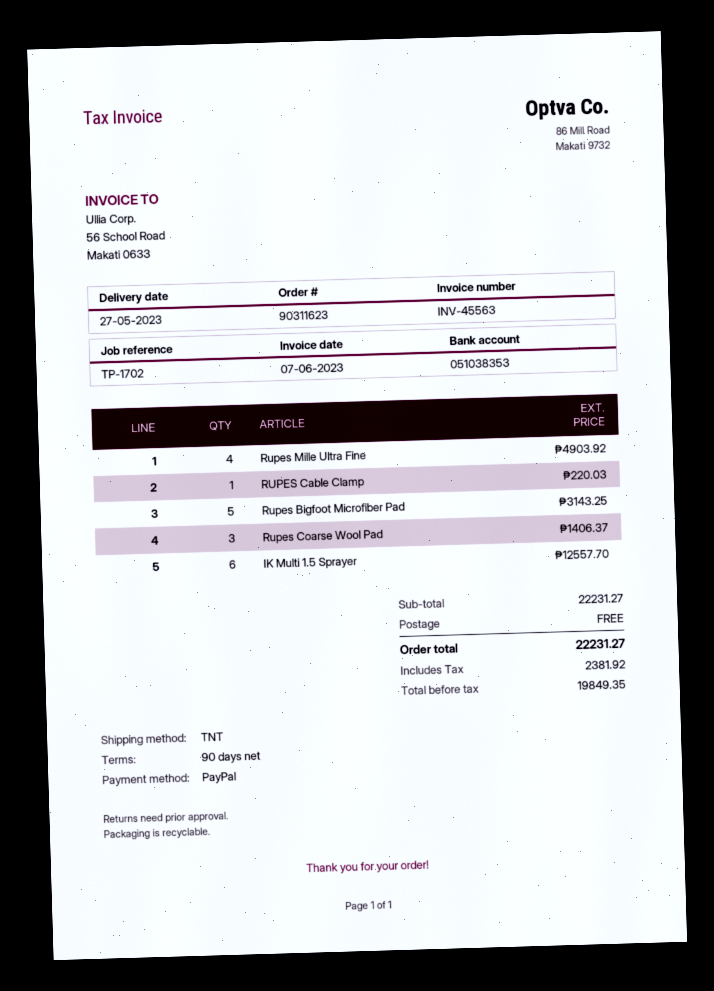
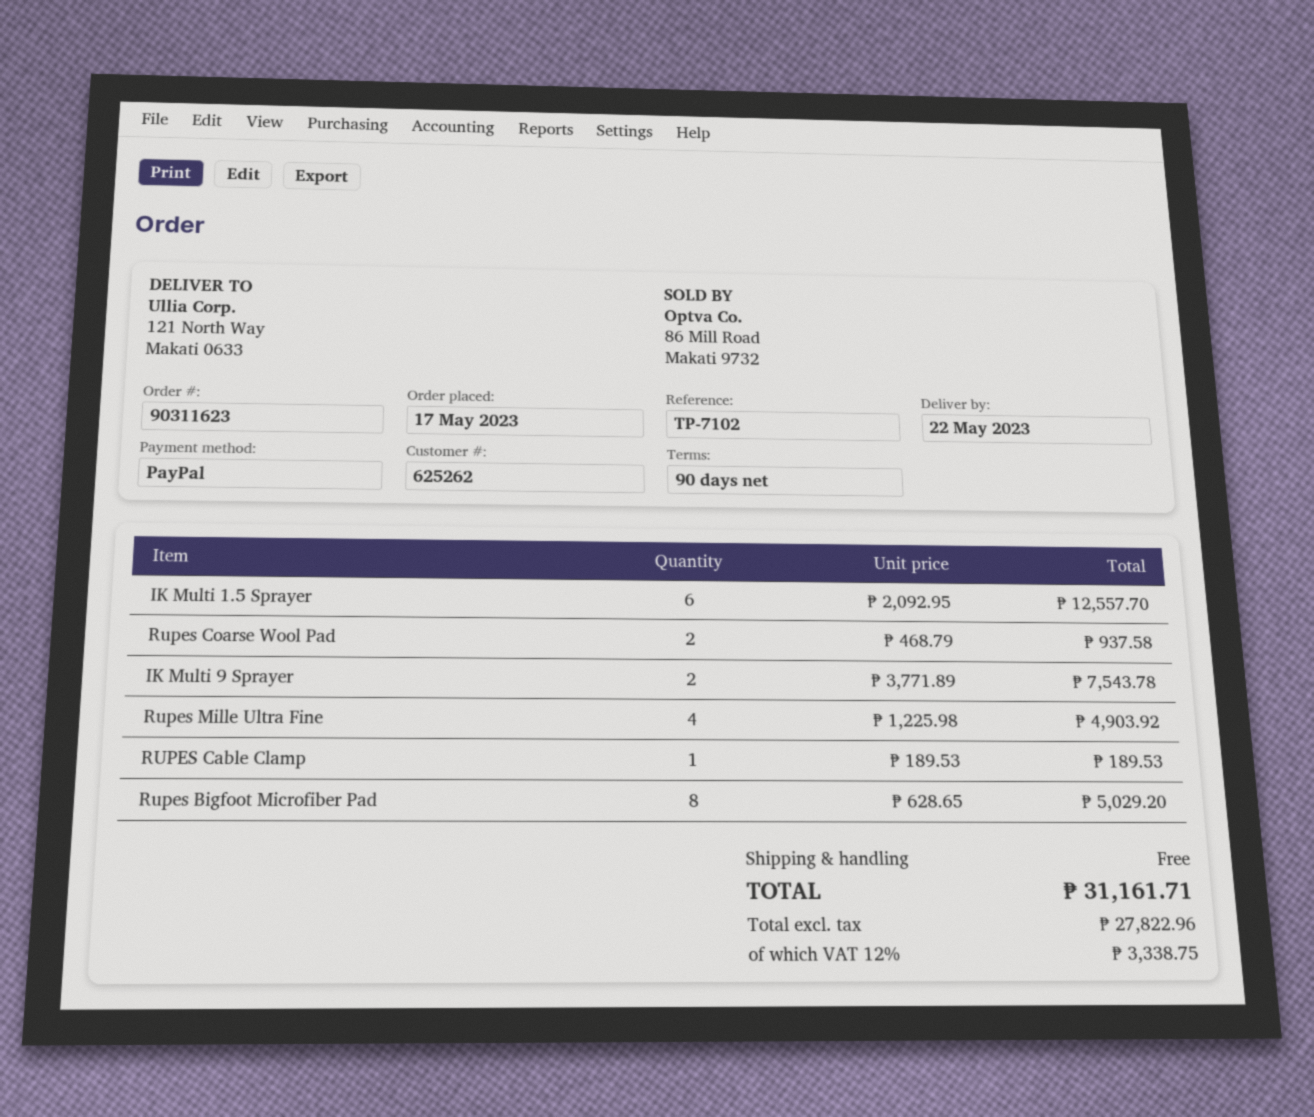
delivery date: 2023-05-27 -> 2023-05-22
reference: TP-1702 -> TP-7102
RUPES Cable Clamp: 1 for 220.03 -> 1 for 189.53
Rupes Bigfoot Microfiber Pad: 5 for 3143.25 -> 8 for 5029.20
Rupes Coarse Wool Pad: 3 for 1406.37 -> 2 for 937.58
IK Multi 9 Sprayer: none -> 2 for 7543.78
net: 19849.35 -> 27822.96
tax: 2381.92 -> 3338.75
total: 22231.27 -> 31161.71

